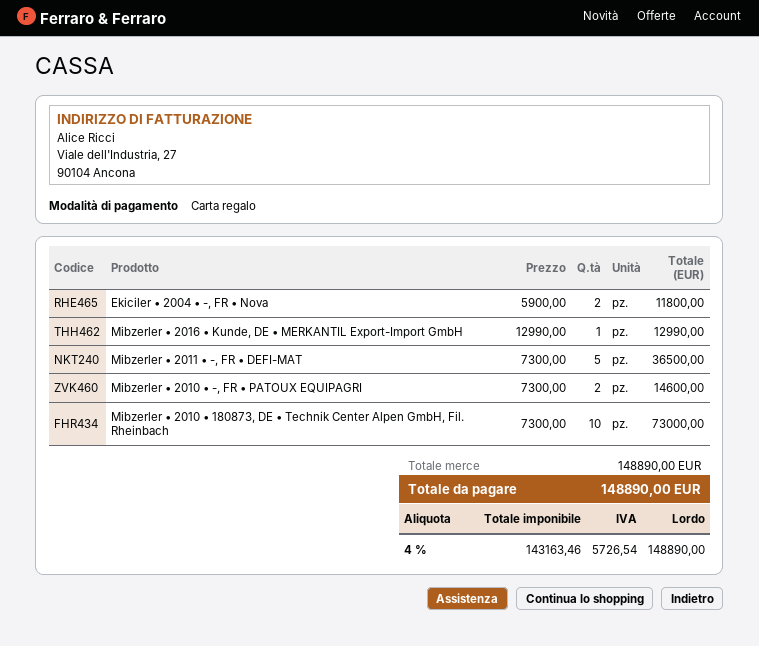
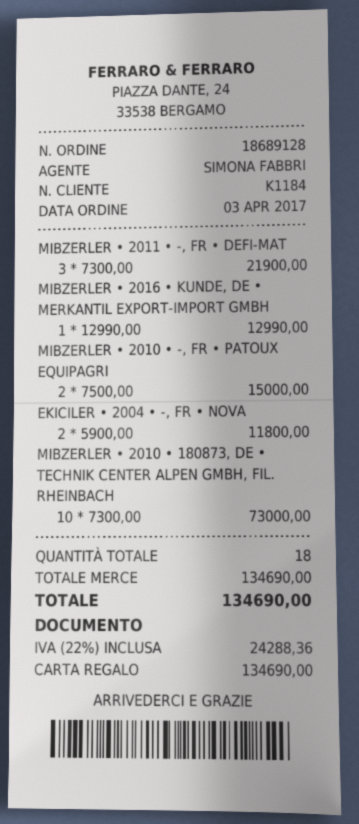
Mibzerler • 2011 • -, FR • DEFI-MAT: 5 x 7300.00 = 36500.00 -> 3 x 7300.00 = 21900.00
Mibzerler • 2010 • -, FR • PATOUX EQUIPAGRI: 2 x 7300.00 = 14600.00 -> 2 x 7500.00 = 15000.00
subtotal: 148890.00 -> 134690.00
tax: 4% = 5726.54 -> 22% = 24288.36
total: 148890.00 -> 134690.00

